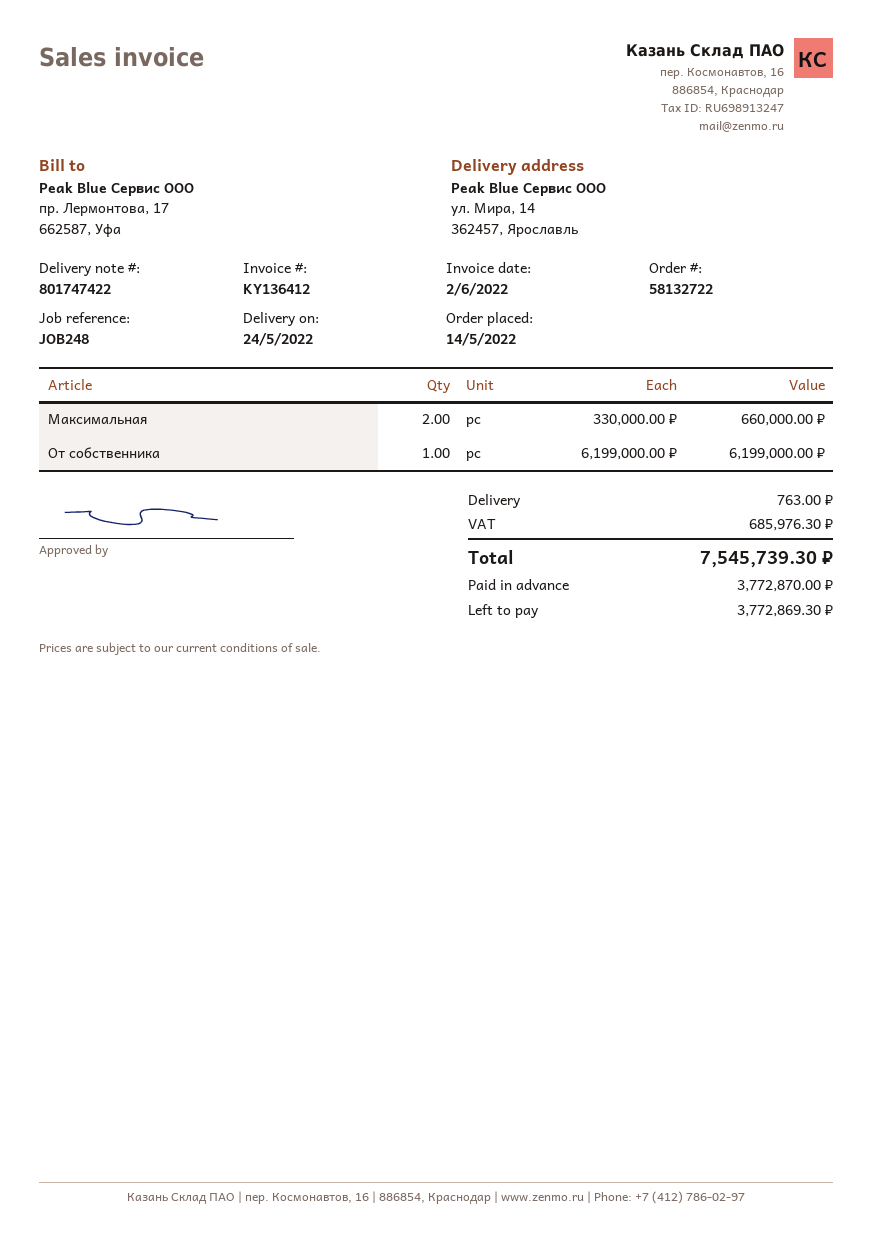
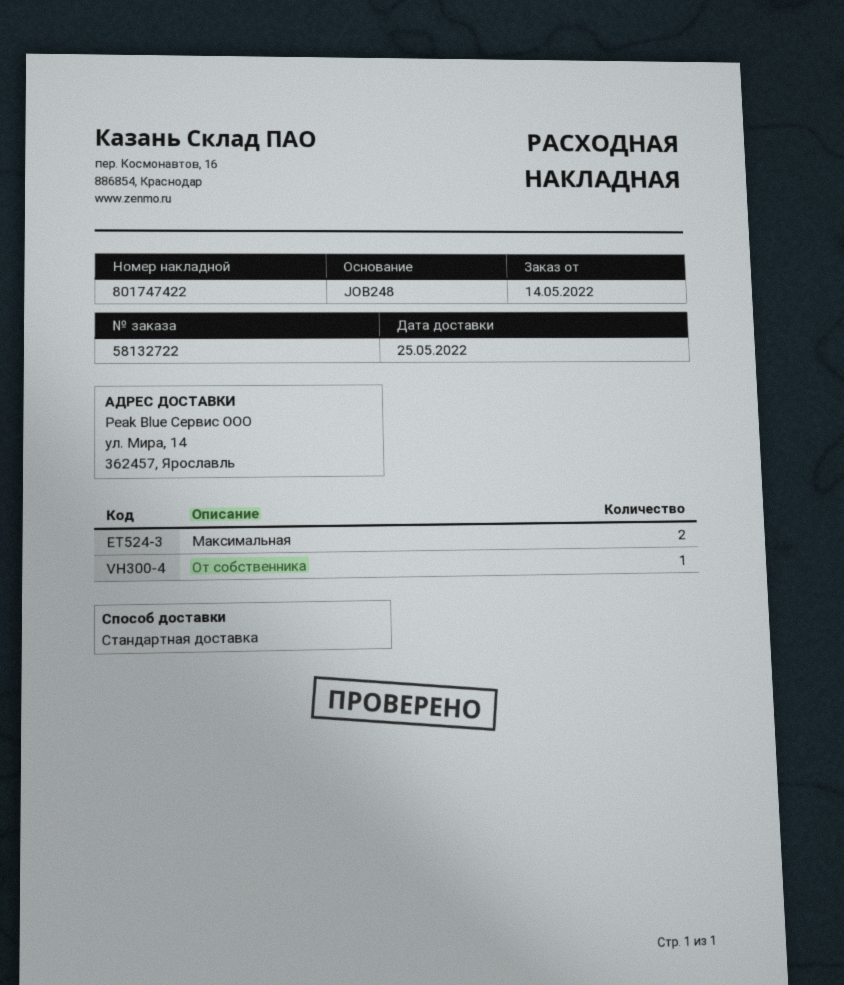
delivery date: 2022-05-24 -> 2022-05-25

